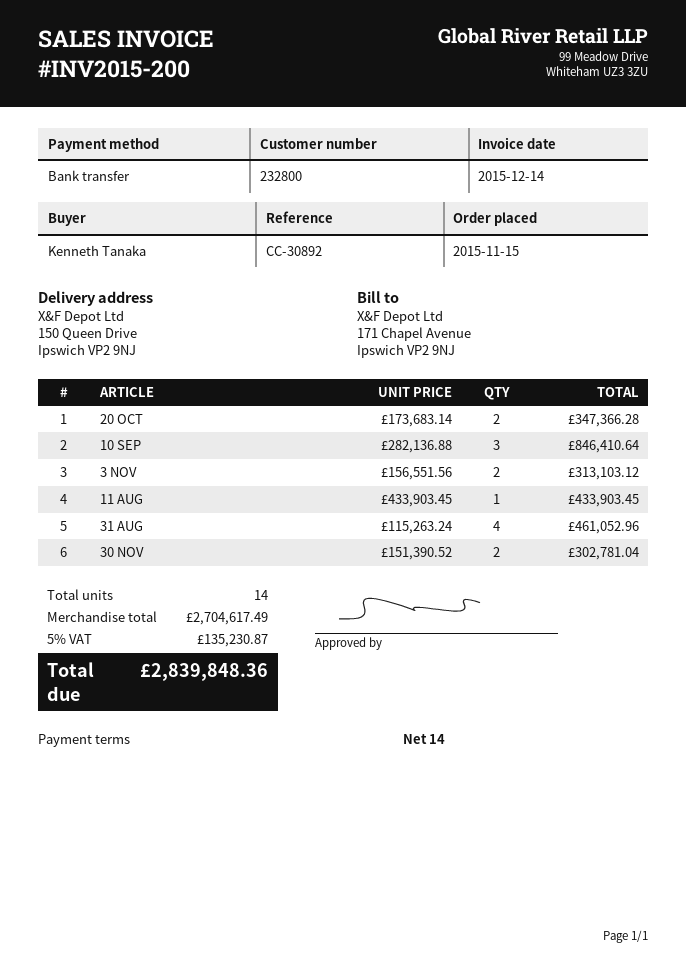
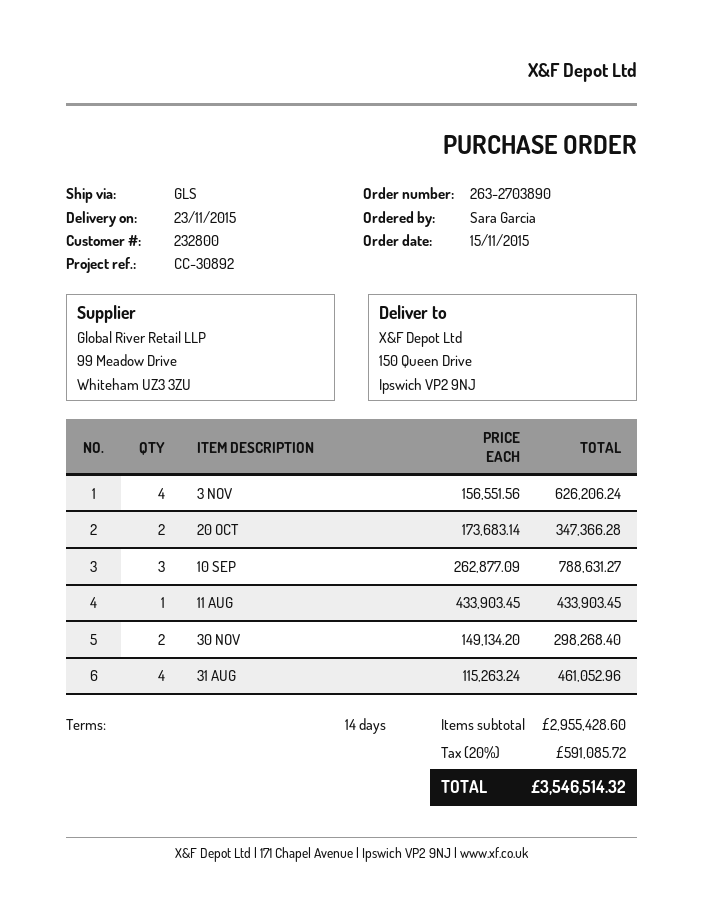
ordered by: Kenneth Tanaka -> Sara Garcia
10 SEP: 3 x 282136.88 = 846410.64 -> 3 x 262877.09 = 788631.27
3 NOV: 2 x 156551.56 = 313103.12 -> 4 x 156551.56 = 626206.24
30 NOV: 2 x 151390.52 = 302781.04 -> 2 x 149134.20 = 298268.40
subtotal: 2704617.49 -> 2955428.60
tax: 5% = 135230.87 -> 20% = 591085.72
total: 2839848.36 -> 3546514.32

